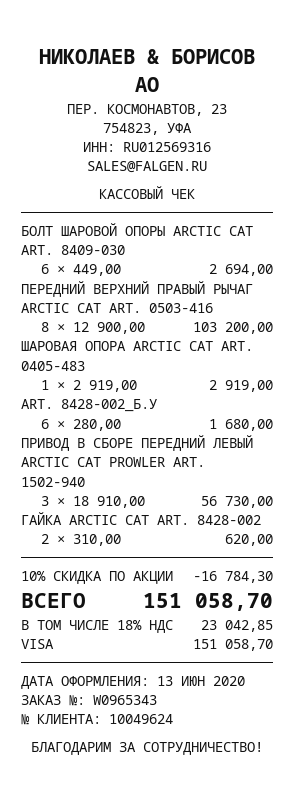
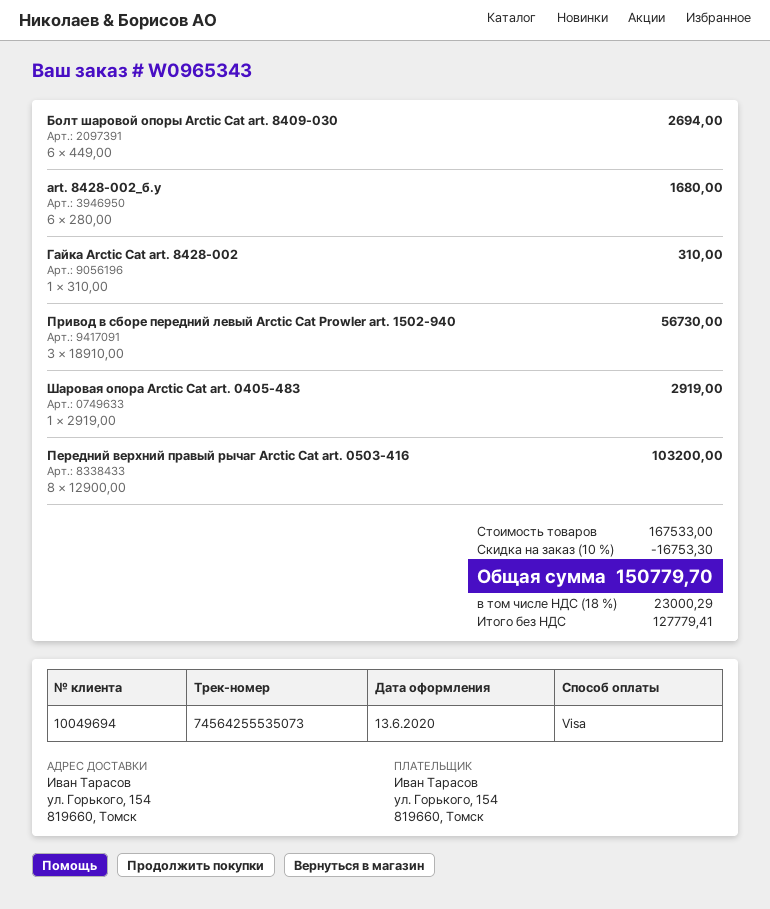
customer number: 10049624 -> 10049694
ГАЙКА ARCTIC CAT ART. 8428-002: 2 x 310.00 = 620.00 -> 1 x 310.00 = 310.00
discount: 10% = 16784.30 -> 10% = 16753.30
tax: 18% = 23042.85 -> 18% = 23000.29
total: 151058.70 -> 150779.70

